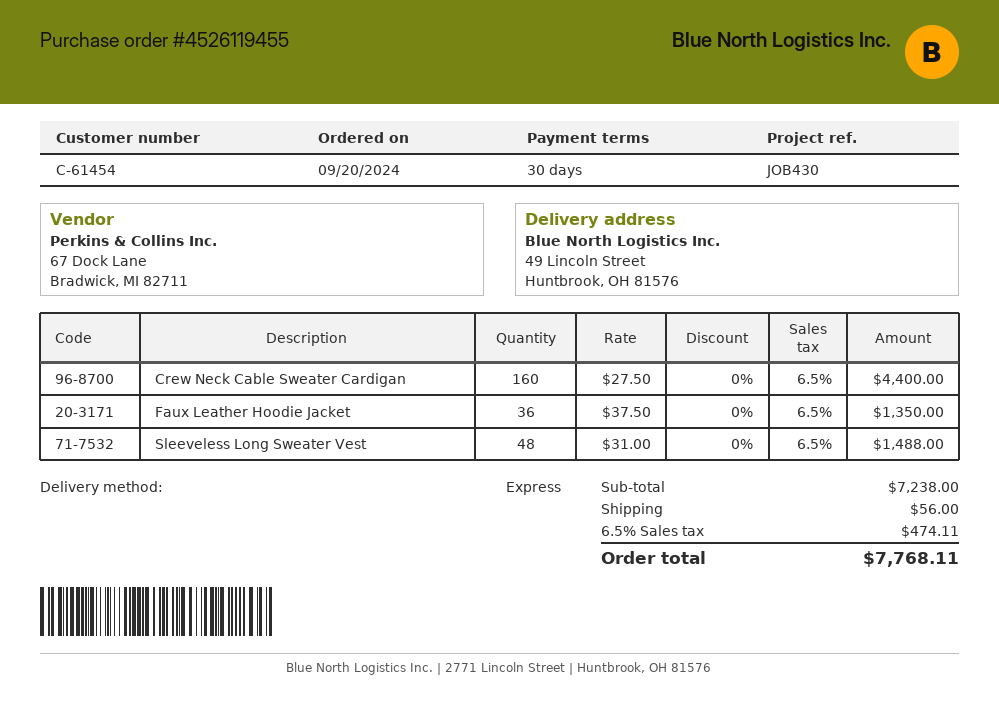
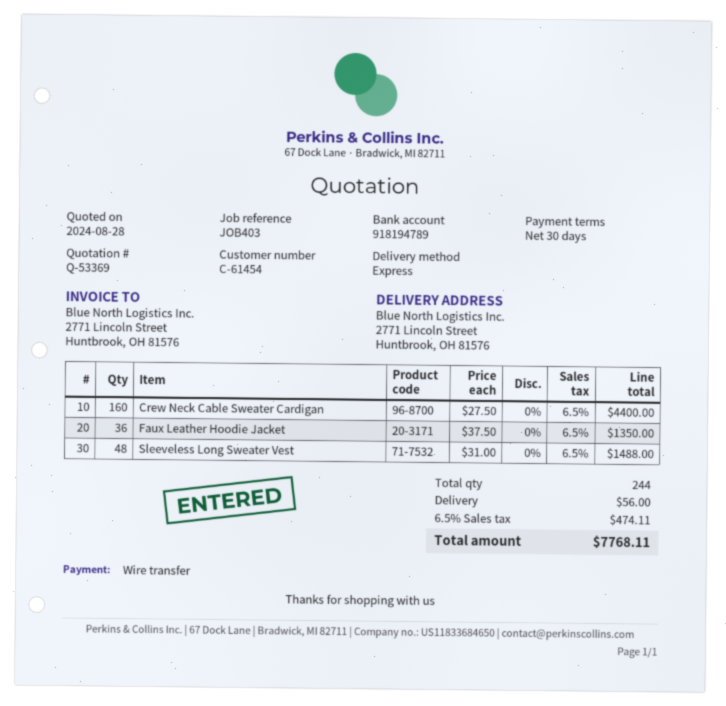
reference: JOB430 -> JOB403
ship to: 49 Lincoln Street, Huntbrook, OH 81576 -> 2771 Lincoln Street, Huntbrook, OH 81576

